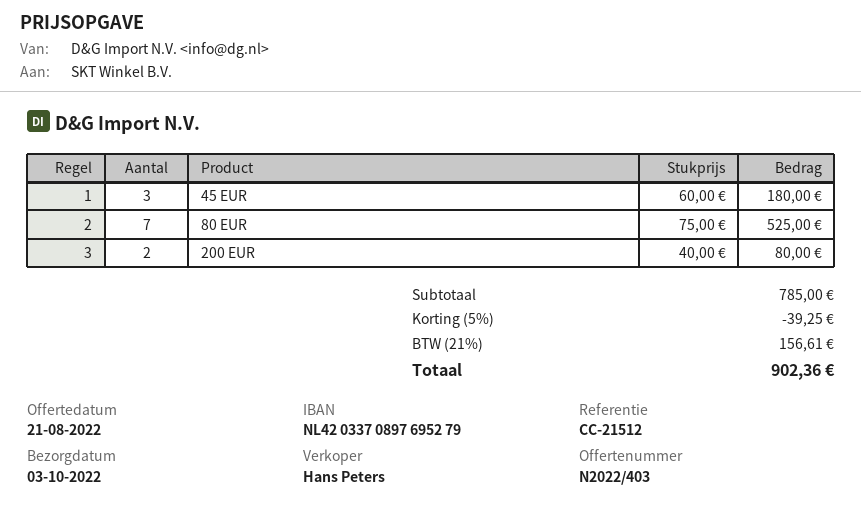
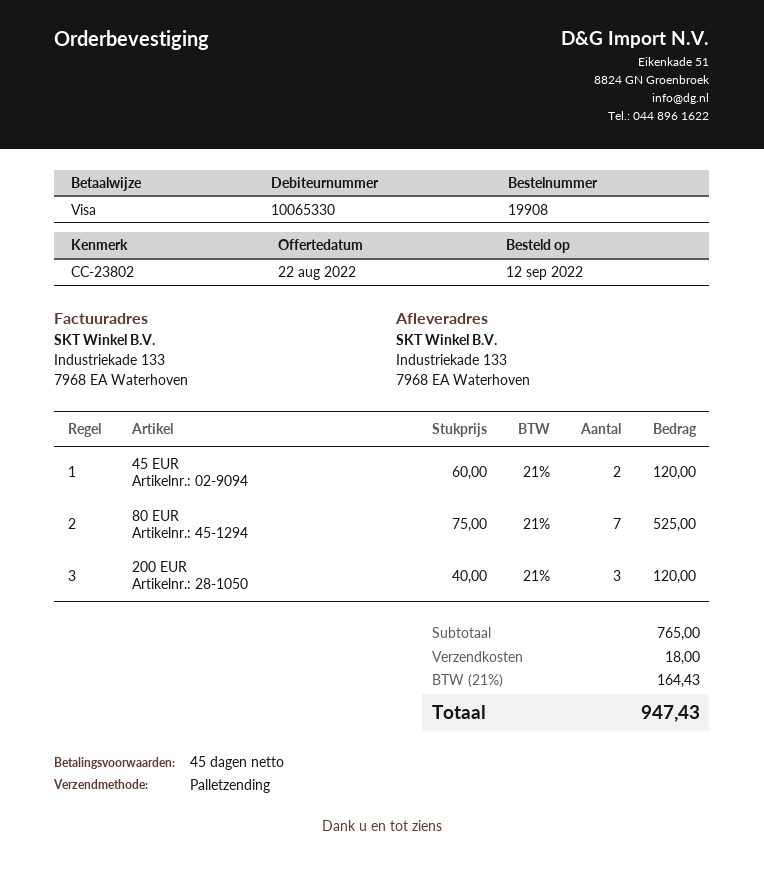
quote date: 2022-08-21 -> 2022-08-22
reference: CC-21512 -> CC-23802
45 EUR: 3 x 60.00 = 180.00 -> 2 x 60.00 = 120.00
200 EUR: 2 x 40.00 = 80.00 -> 3 x 40.00 = 120.00
subtotal: 785.00 -> 765.00
discount: 5% = 39.25 -> none
shipping: none -> 18.00
tax: 21% = 156.61 -> 21% = 164.43
total: 902.36 -> 947.43

